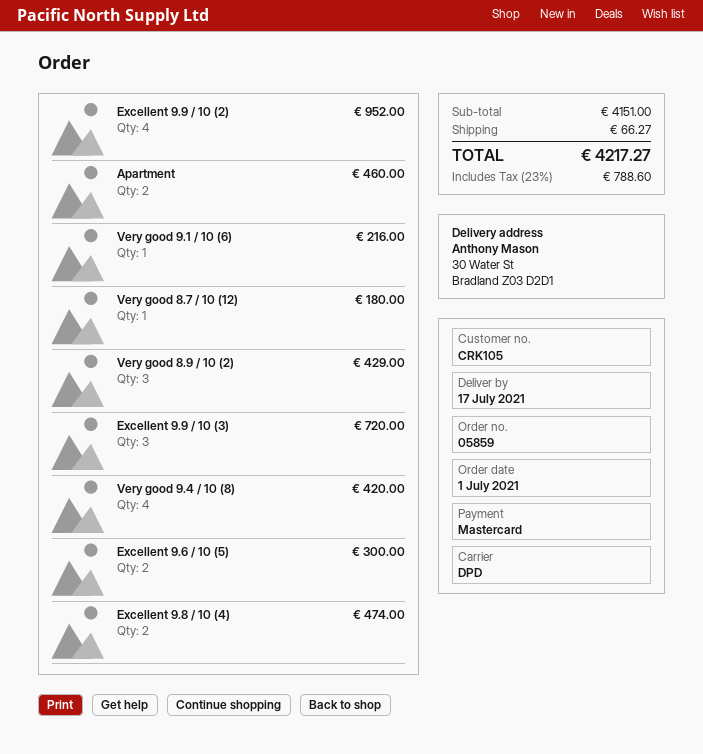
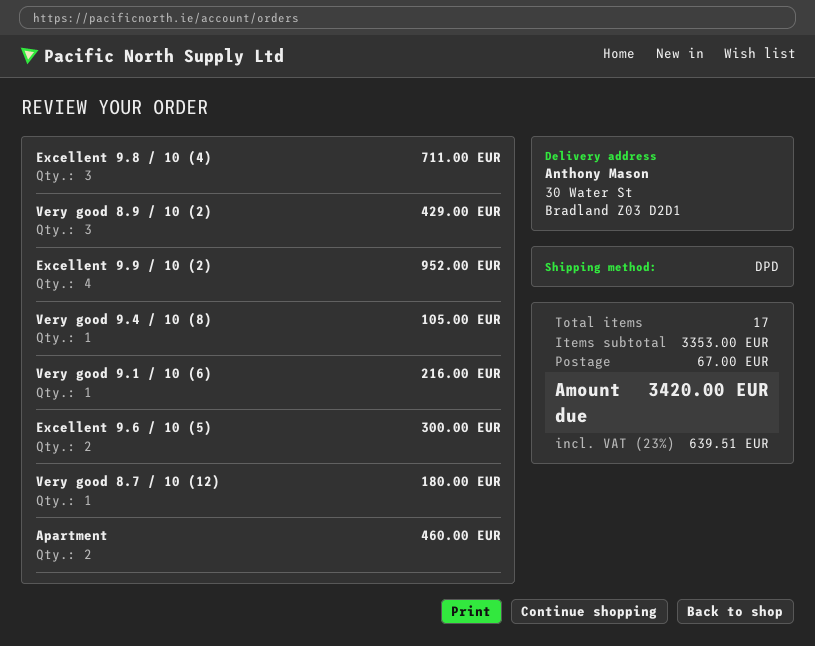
Excellent 9.9 / 10 (3): 3 for 720.00 -> none
Very good 9.4 / 10 (8): 4 for 420.00 -> 1 for 105.00
Excellent 9.8 / 10 (4): 2 for 474.00 -> 3 for 711.00
subtotal: 4151.00 -> 3353.00
shipping: 66.27 -> 67.00
tax: 23% = 788.60 -> 23% = 639.51
total: 4217.27 -> 3420.00

